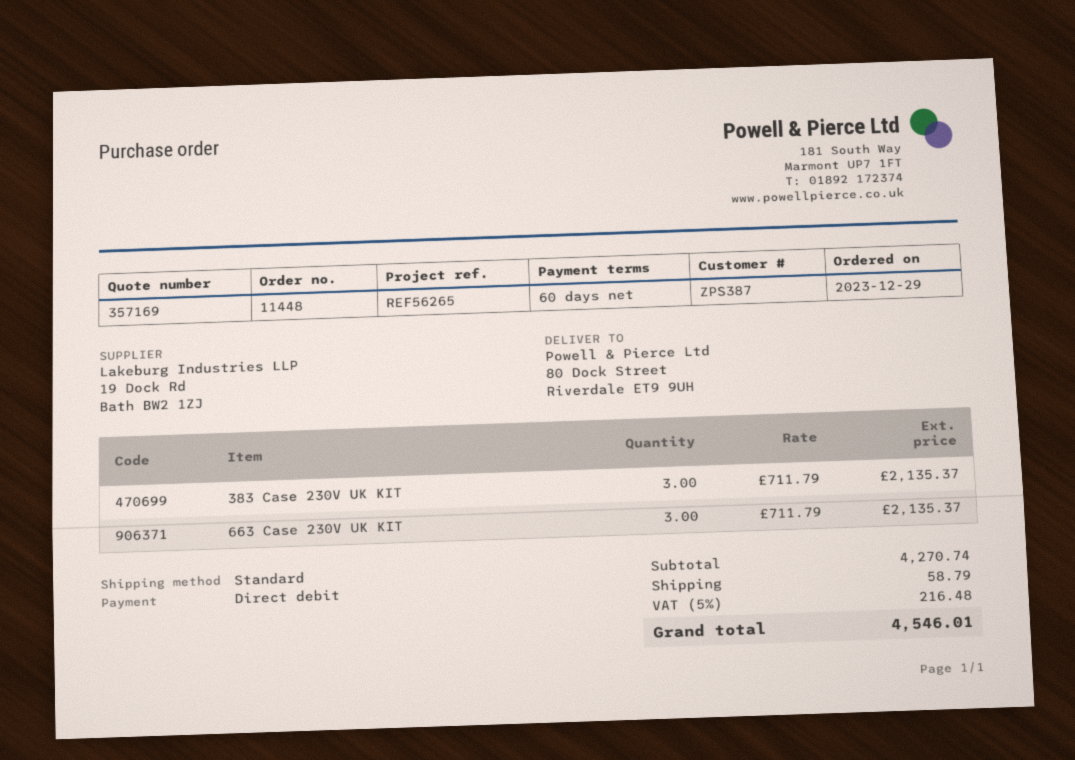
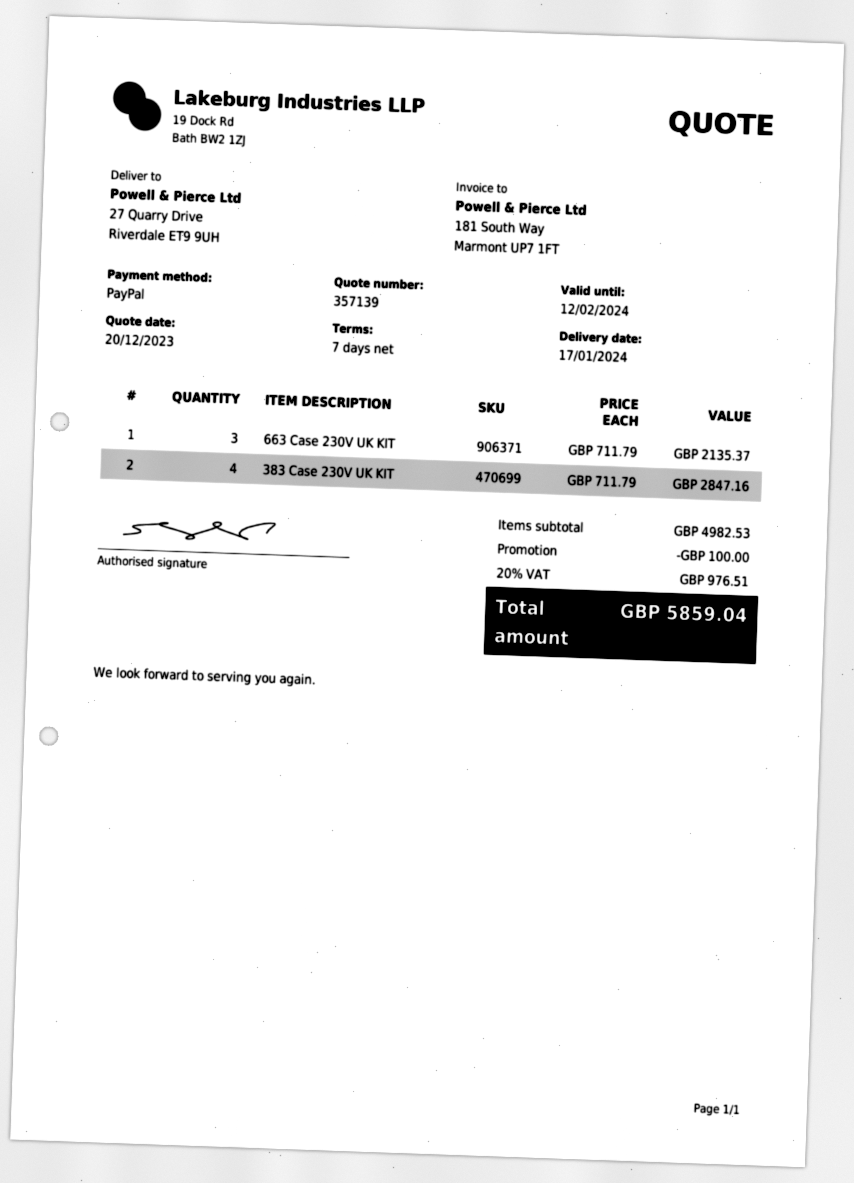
quote number: 357169 -> 357139
payment terms: 60 days -> 7 days
payment method: direct debit -> PayPal
ship to: 80 Dock Street, Riverdale ET9 9UH -> 27 Quarry Drive, Riverdale ET9 9UH
383 Case 230V UK KIT: 3 x 711.79 = 2135.37 -> 4 x 711.79 = 2847.16
subtotal: 4270.74 -> 4982.53
discount: none -> 100.00
shipping: 58.79 -> none
tax: 5% = 216.48 -> 20% = 976.51
total: 4546.01 -> 5859.04

